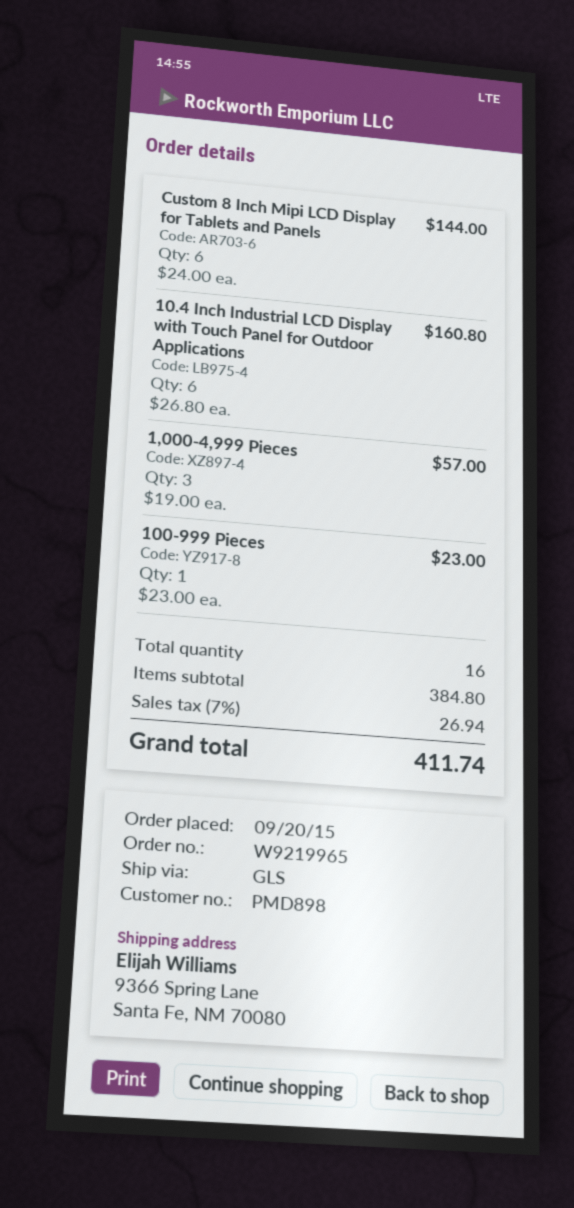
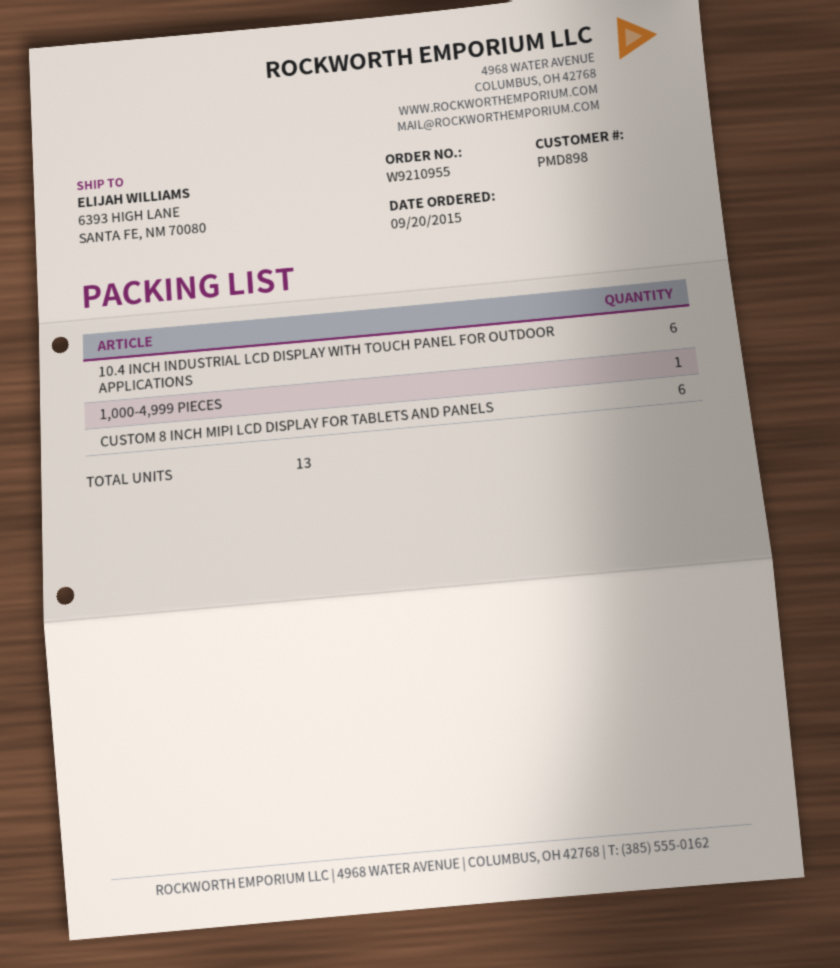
order number: W9219965 -> W9210955
ship to: 9366 Spring Lane, Santa Fe, NM 70080 -> 6393 HIGH LANE, SANTA FE, NM 70080
1,000-4,999 Pieces: 3 -> 1
100-999 Pieces: 1 -> none
total quantity: 16 -> 13

